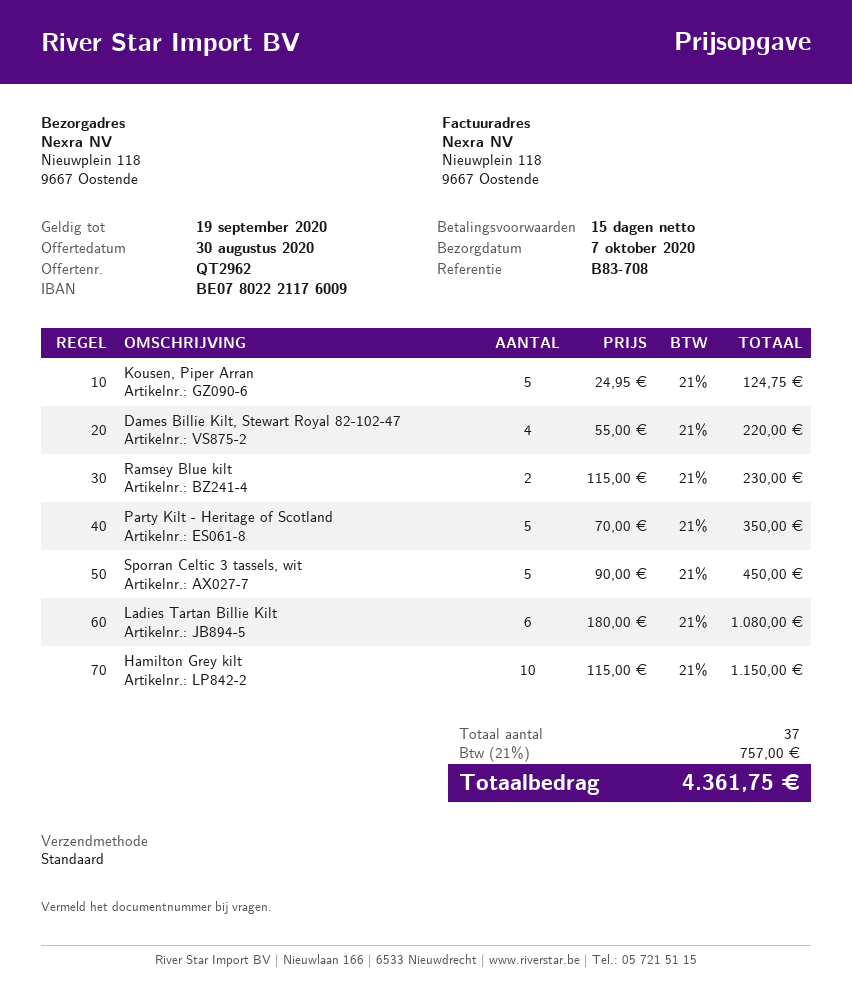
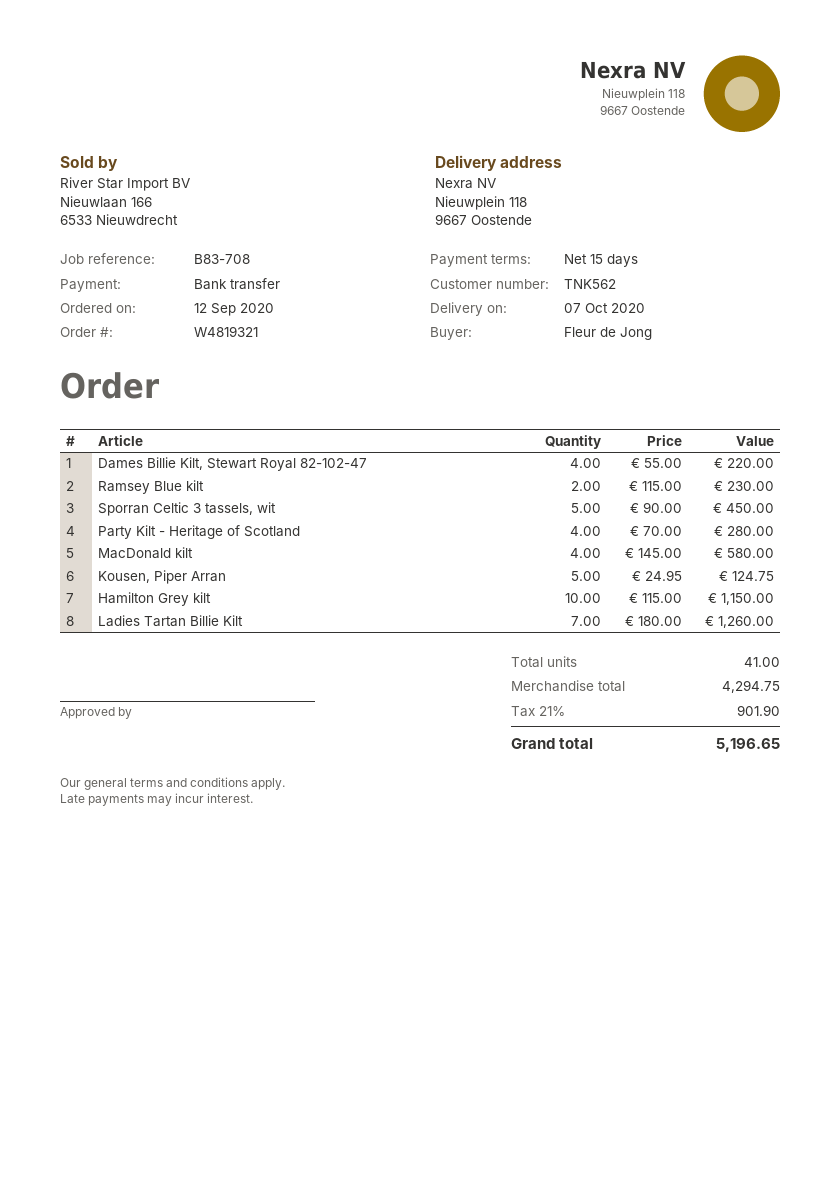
Party Kilt - Heritage of Scotland: 5 x 70.00 = 350.00 -> 4 x 70.00 = 280.00
Ladies Tartan Billie Kilt: 6 x 180.00 = 1080.00 -> 7 x 180.00 = 1260.00
MacDonald kilt: none -> 4 x 145.00 = 580.00
total quantity: 37 -> 41
tax: 21% = 757.00 -> 21% = 901.90
total: 4361.75 -> 5196.65

